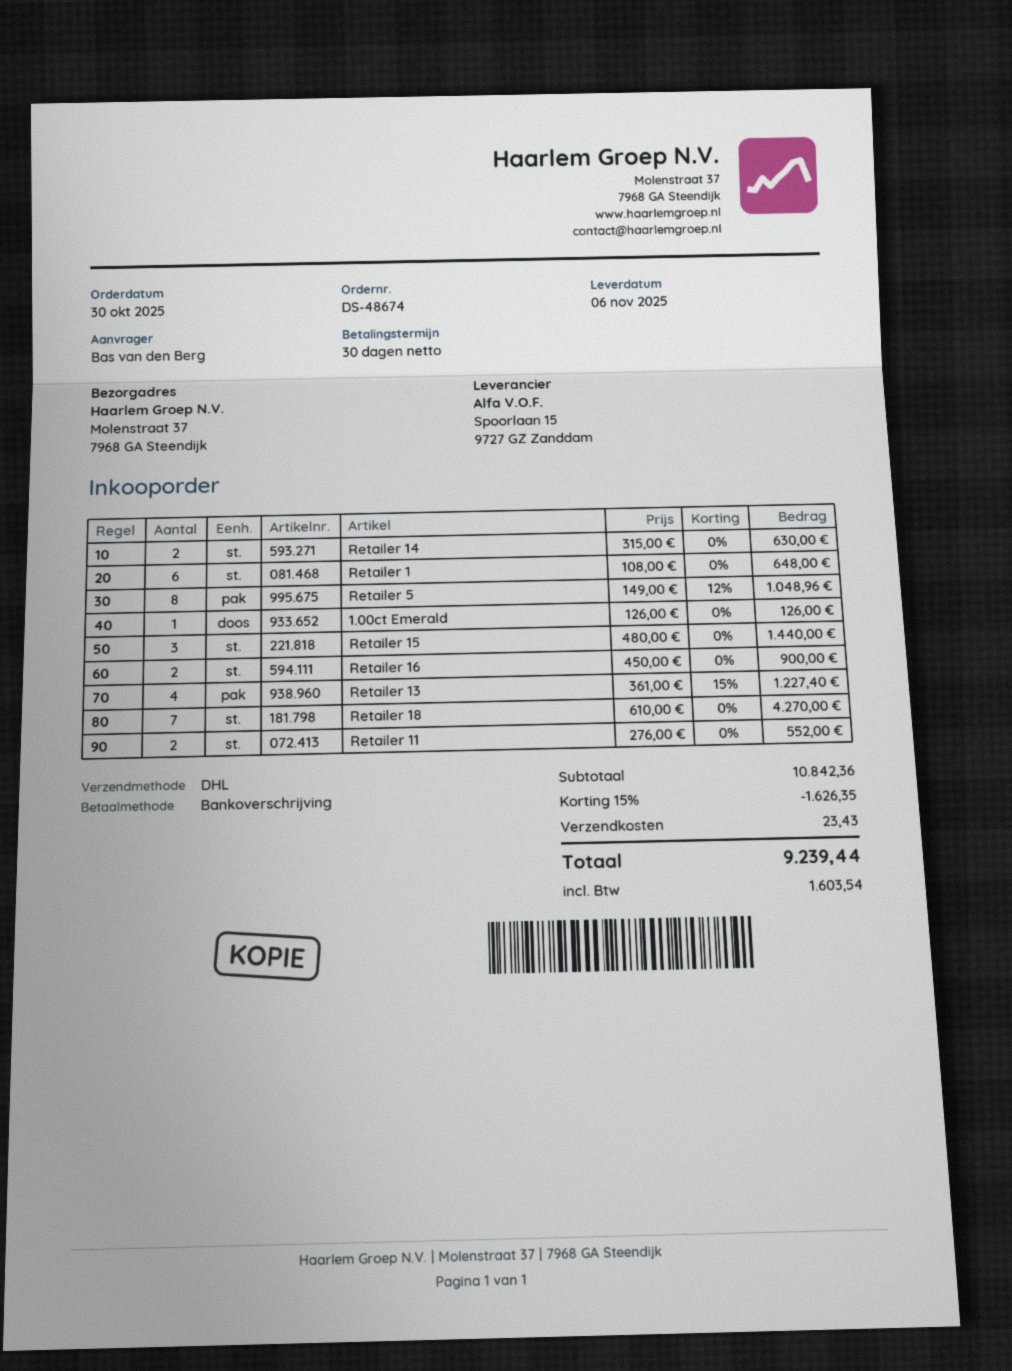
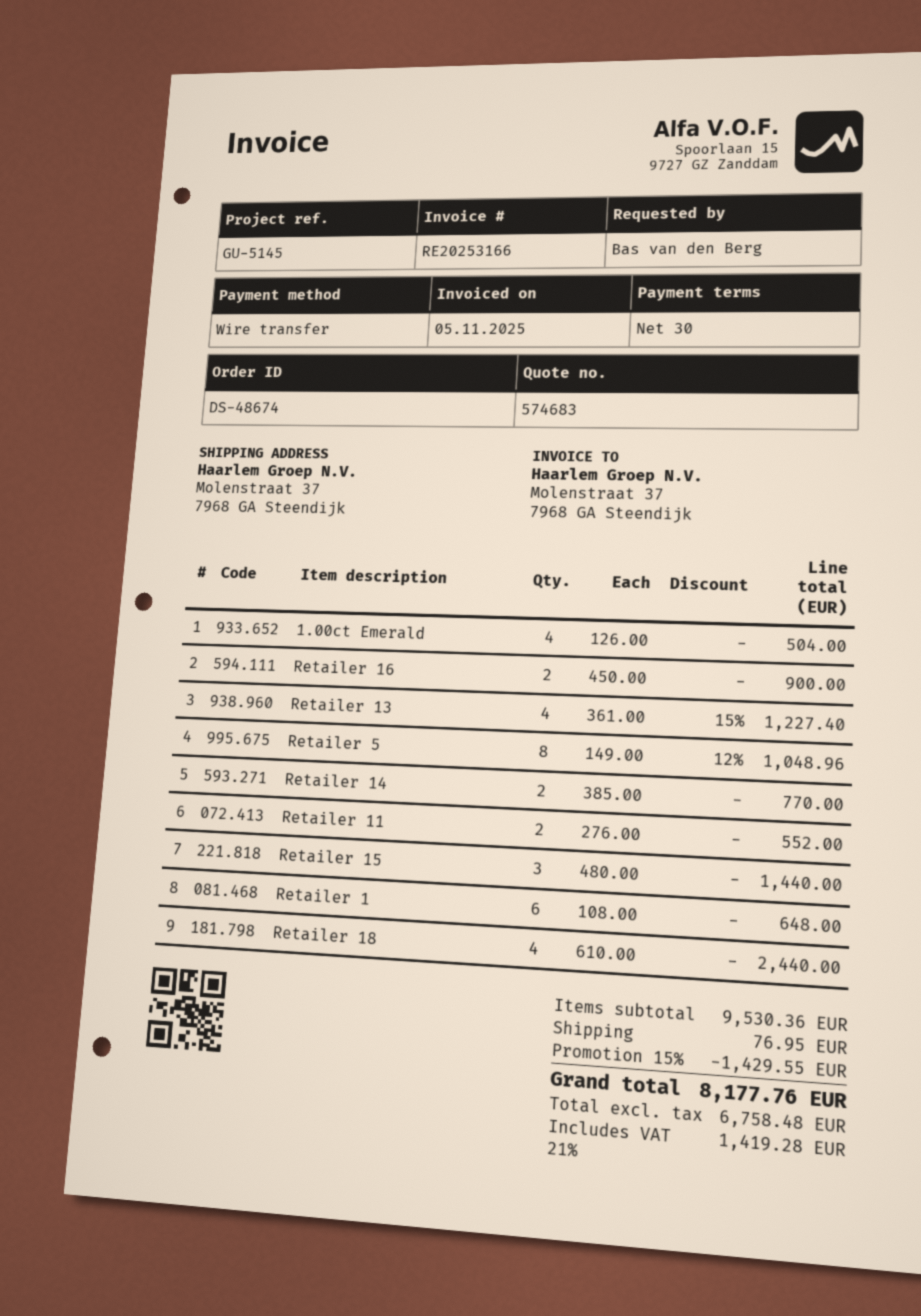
Retailer 14: 2 x 315.00 = 630.00 -> 2 x 385.00 = 770.00
1.00ct Emerald: 1 x 126.00 = 126.00 -> 4 x 126.00 = 504.00
Retailer 18: 7 x 610.00 = 4270.00 -> 4 x 610.00 = 2440.00
subtotal: 10842.36 -> 9530.36
discount: 15% = 1626.35 -> 15% = 1429.55
shipping: 23.43 -> 76.95
tax: 1603.54 -> 1419.28
total: 9239.44 -> 8177.76

